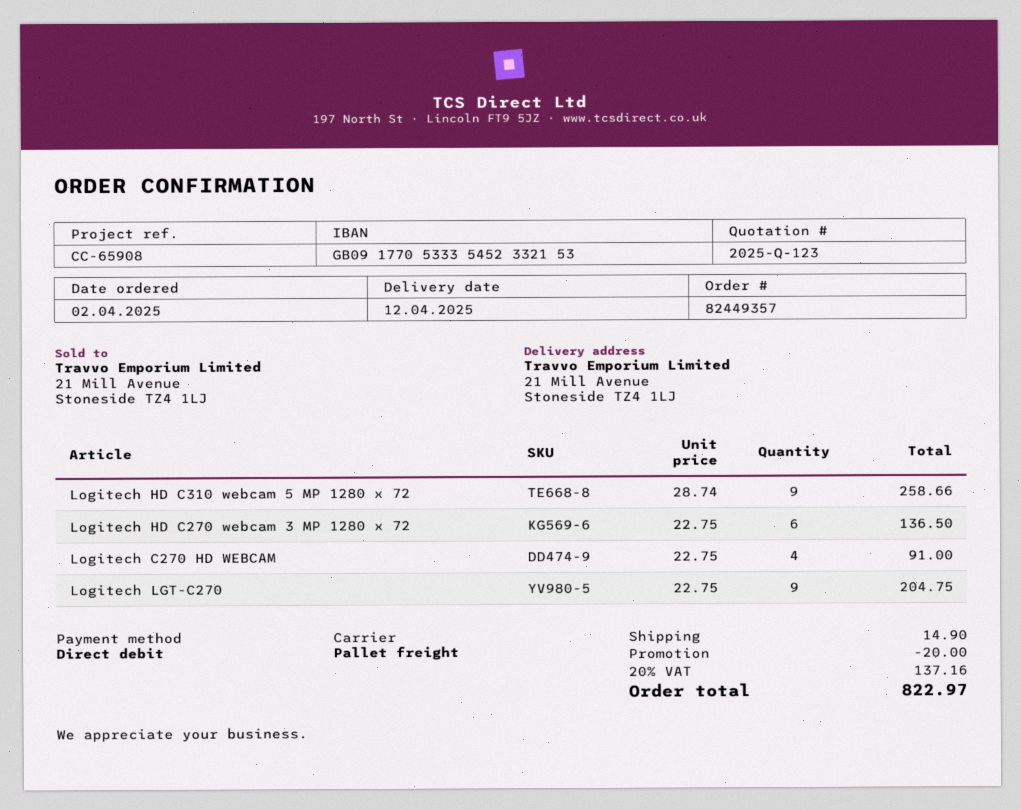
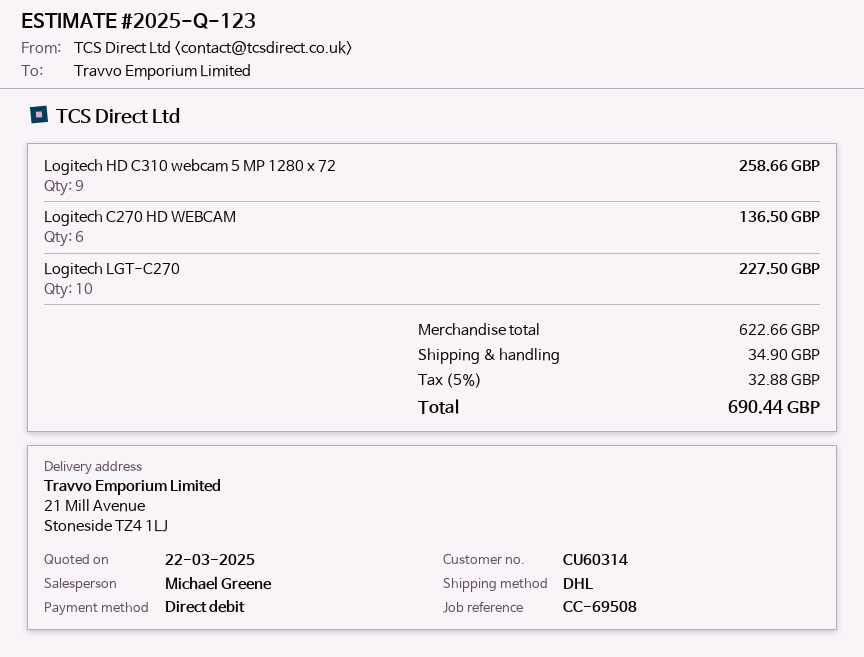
reference: CC-65908 -> CC-69508
shipping method: pallet freight -> DHL
Logitech HD C270 webcam 3 MP 1280 x 72: 6 for 136.50 -> none
Logitech C270 HD WEBCAM: 4 for 91.00 -> 6 for 136.50
Logitech LGT-C270: 9 for 204.75 -> 10 for 227.50
discount: 20.00 -> none
shipping: 14.90 -> 34.90
tax: 20% = 137.16 -> 5% = 32.88
total: 822.97 -> 690.44

